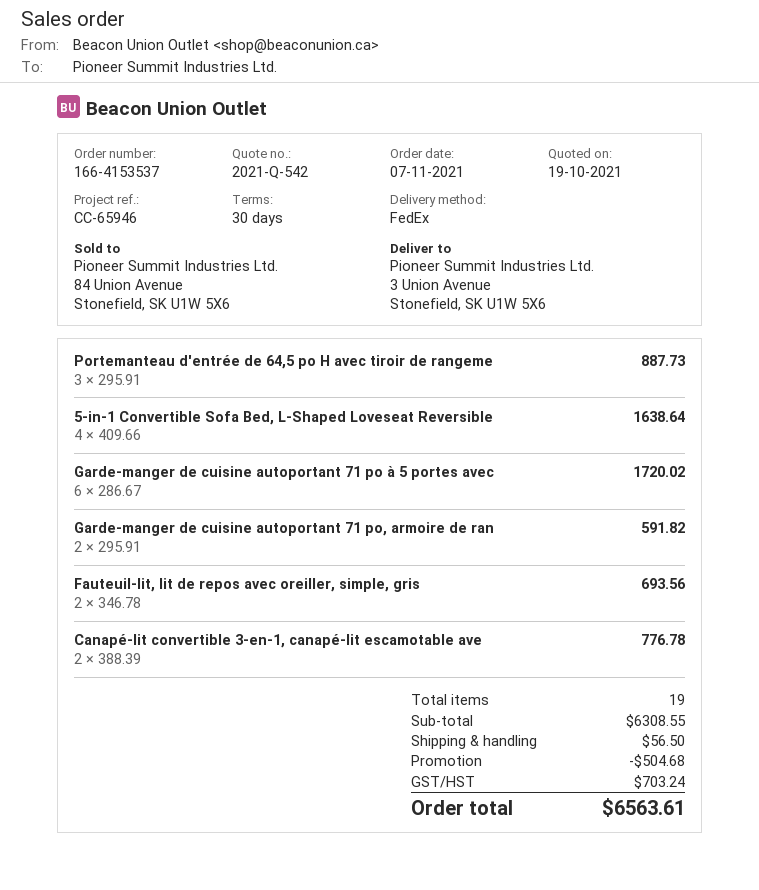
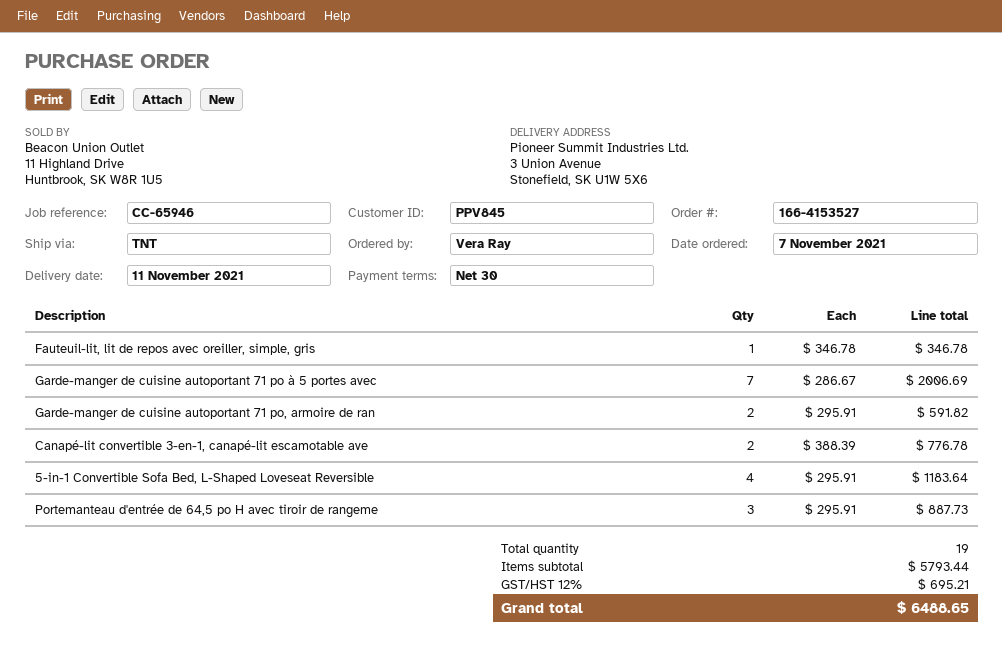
order number: 166-4153537 -> 166-4153527
shipping method: FedEx -> TNT
5-in-1 Convertible Sofa Bed, L-Shaped Loveseat Reversible: 4 x 409.66 = 1638.64 -> 4 x 295.91 = 1183.64
Garde-manger de cuisine autoportant 71 po à 5 portes avec: 6 x 286.67 = 1720.02 -> 7 x 286.67 = 2006.69
Fauteuil-lit, lit de repos avec oreiller, simple, gris: 2 x 346.78 = 693.56 -> 1 x 346.78 = 346.78
subtotal: 6308.55 -> 5793.44
discount: 504.68 -> none
shipping: 56.50 -> none
tax: 703.24 -> 695.21
total: 6563.61 -> 6488.65

